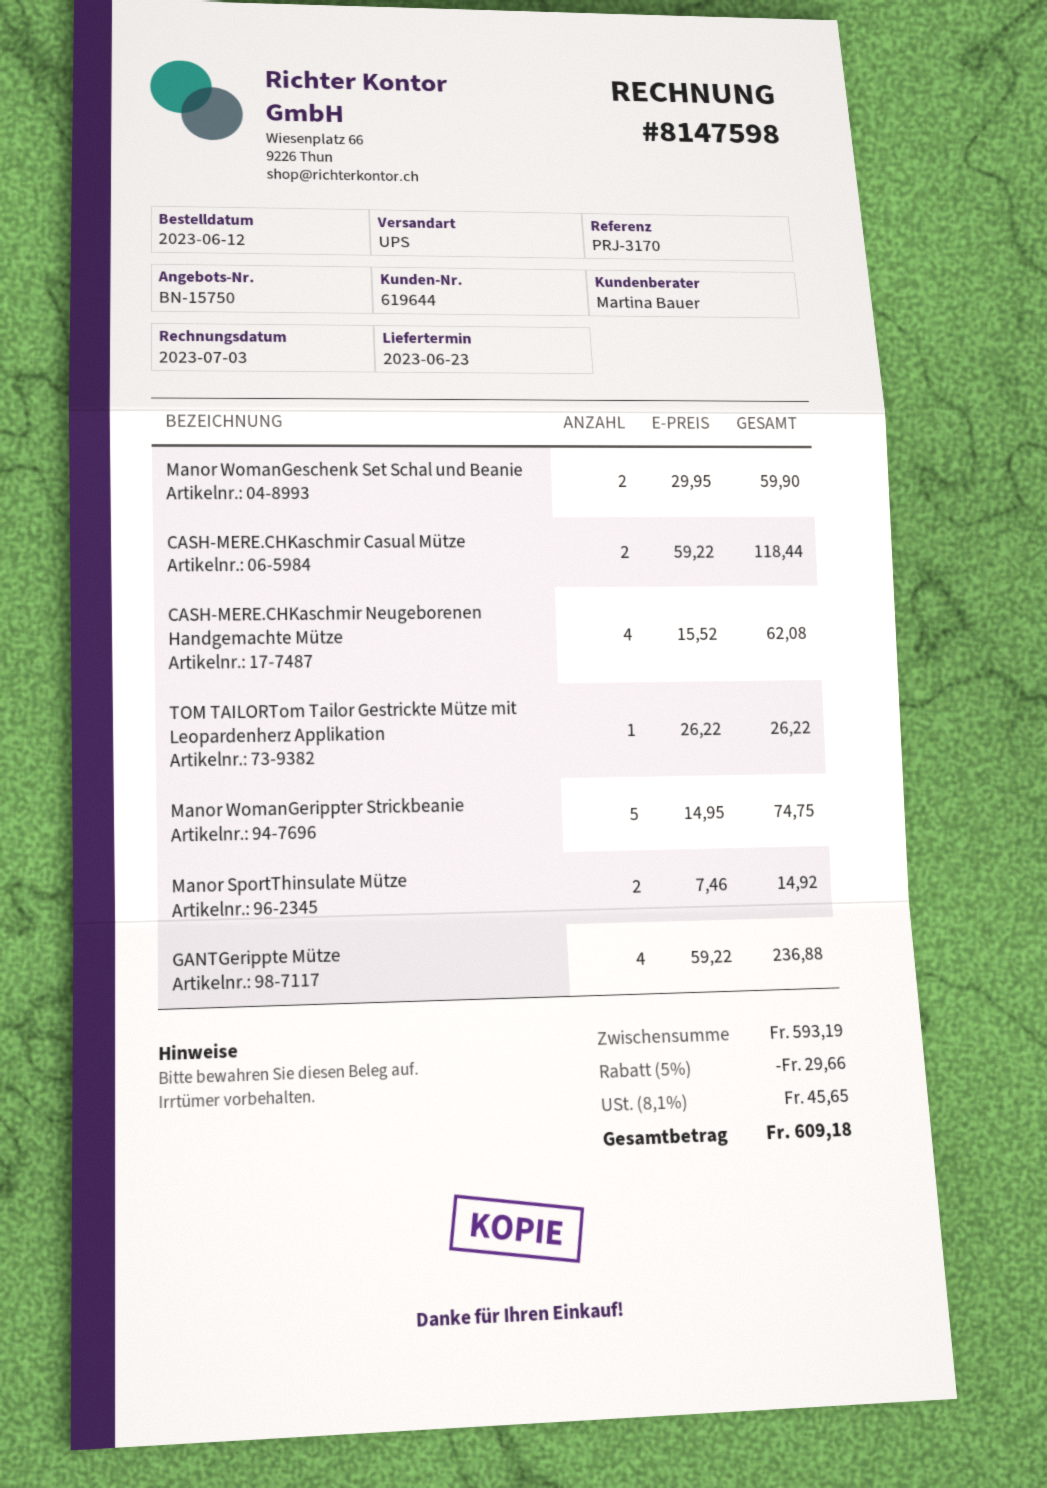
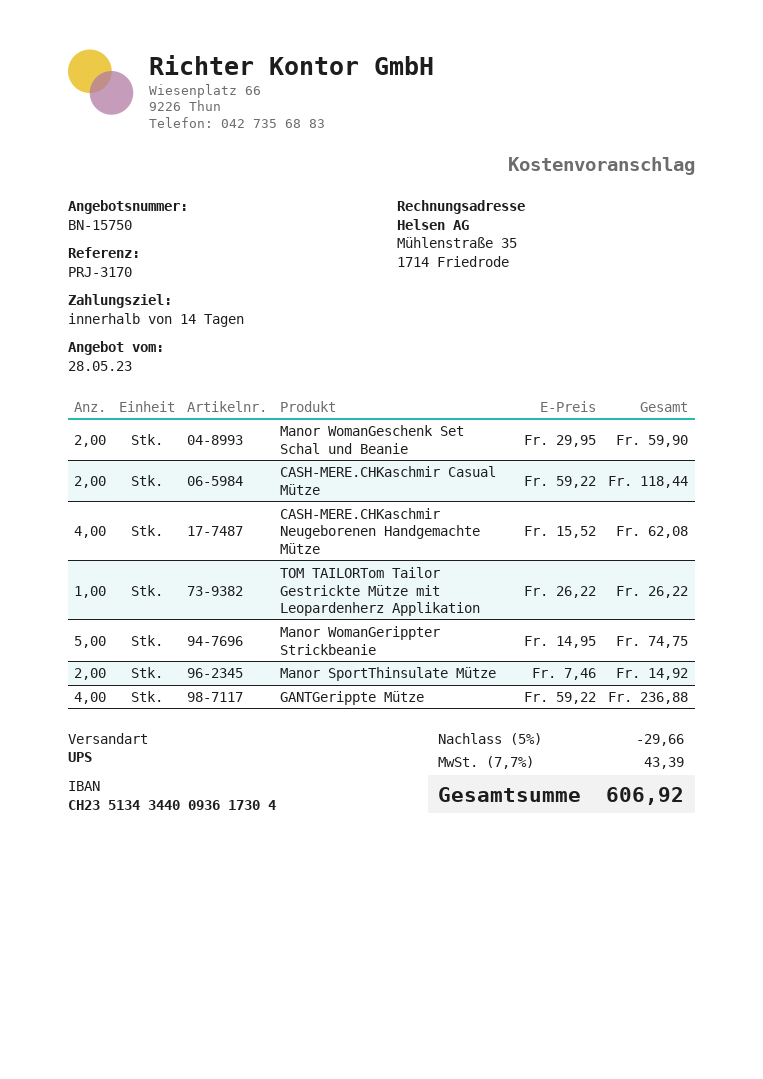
tax: 8.1% = 45.65 -> 7.7% = 43.39
total: 609.18 -> 606.92

